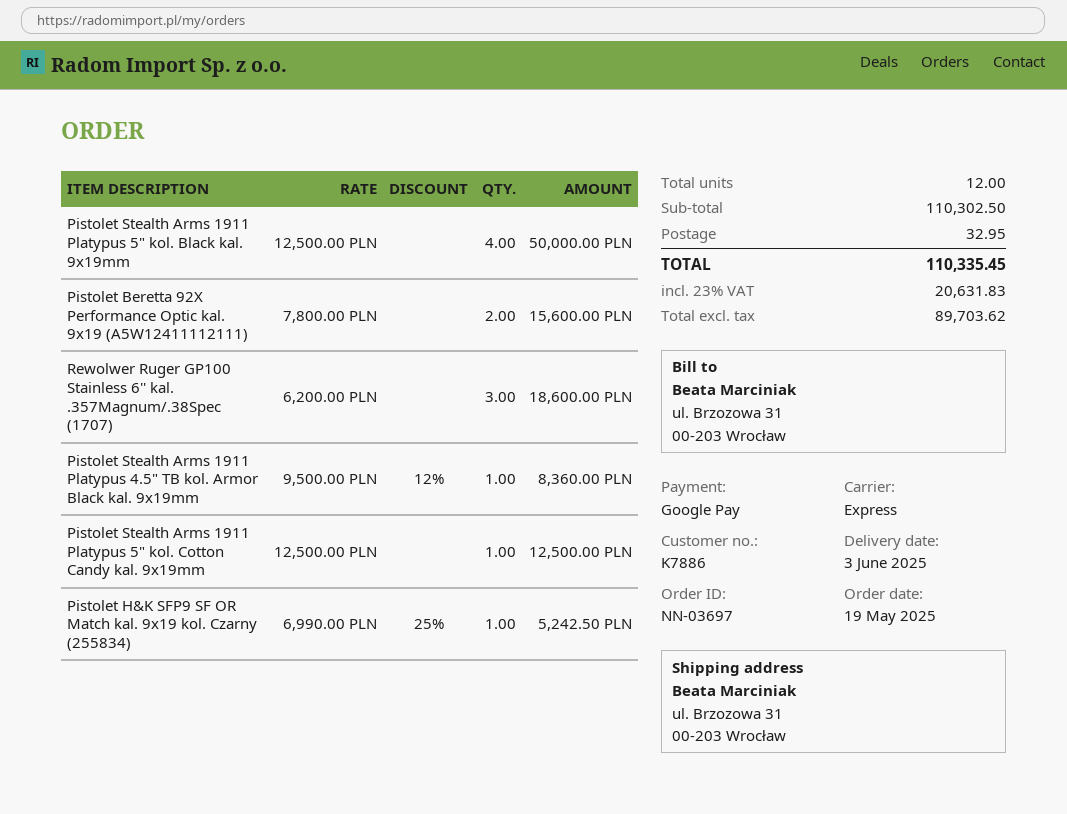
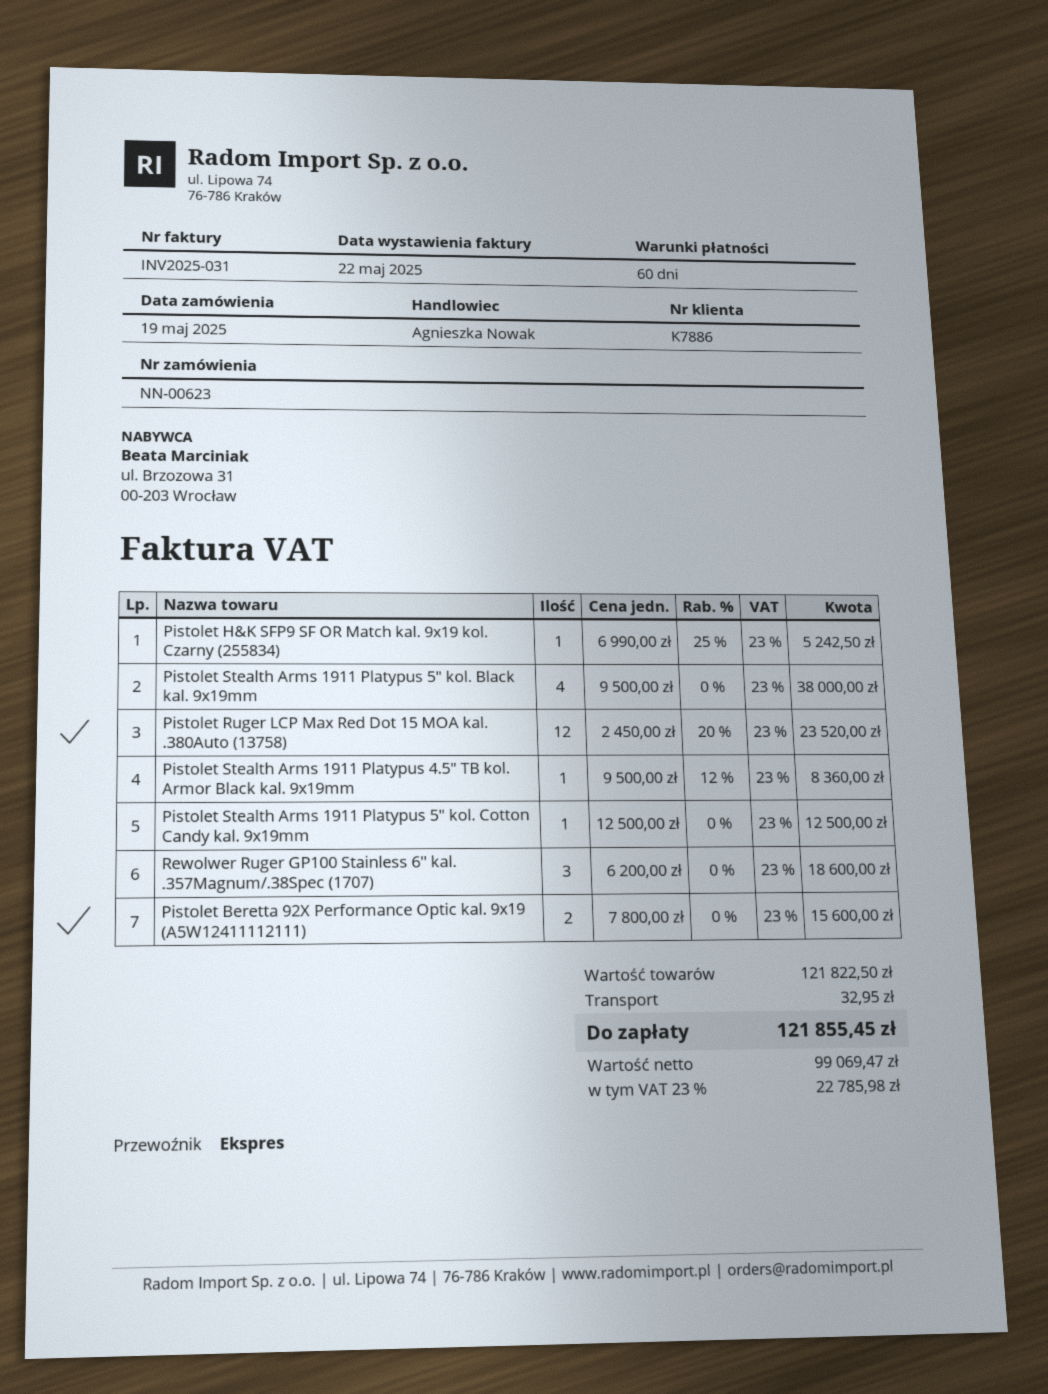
order number: NN-03697 -> NN-00623
Pistolet Stealth Arms 1911 Platypus 5" kol. Black kal. 9x19mm: 4 x 12500.00 = 50000.00 -> 4 x 9500.00 = 38000.00
Pistolet Ruger LCP Max Red Dot 15 MOA kal. .380Auto (13758): none -> 12 x 2450.00 - 20% = 23520.00
subtotal: 110302.50 -> 121822.50
net: 89703.62 -> 99069.47
tax: 23% = 20631.83 -> 23% = 22785.98
total: 110335.45 -> 121855.45

